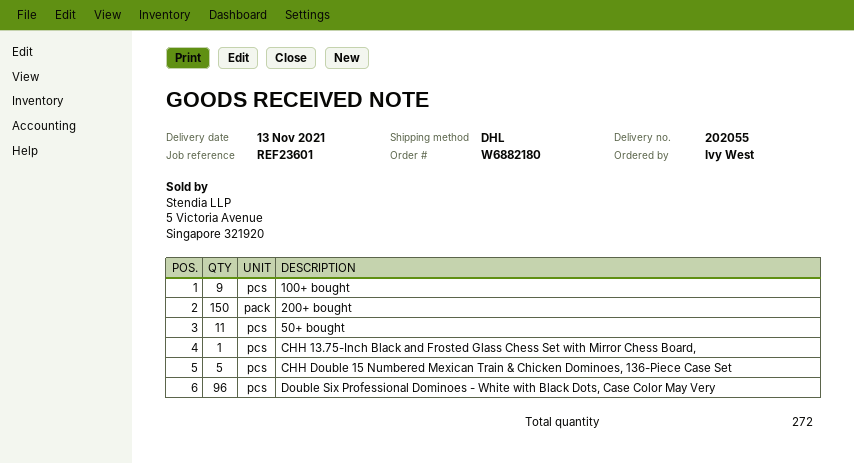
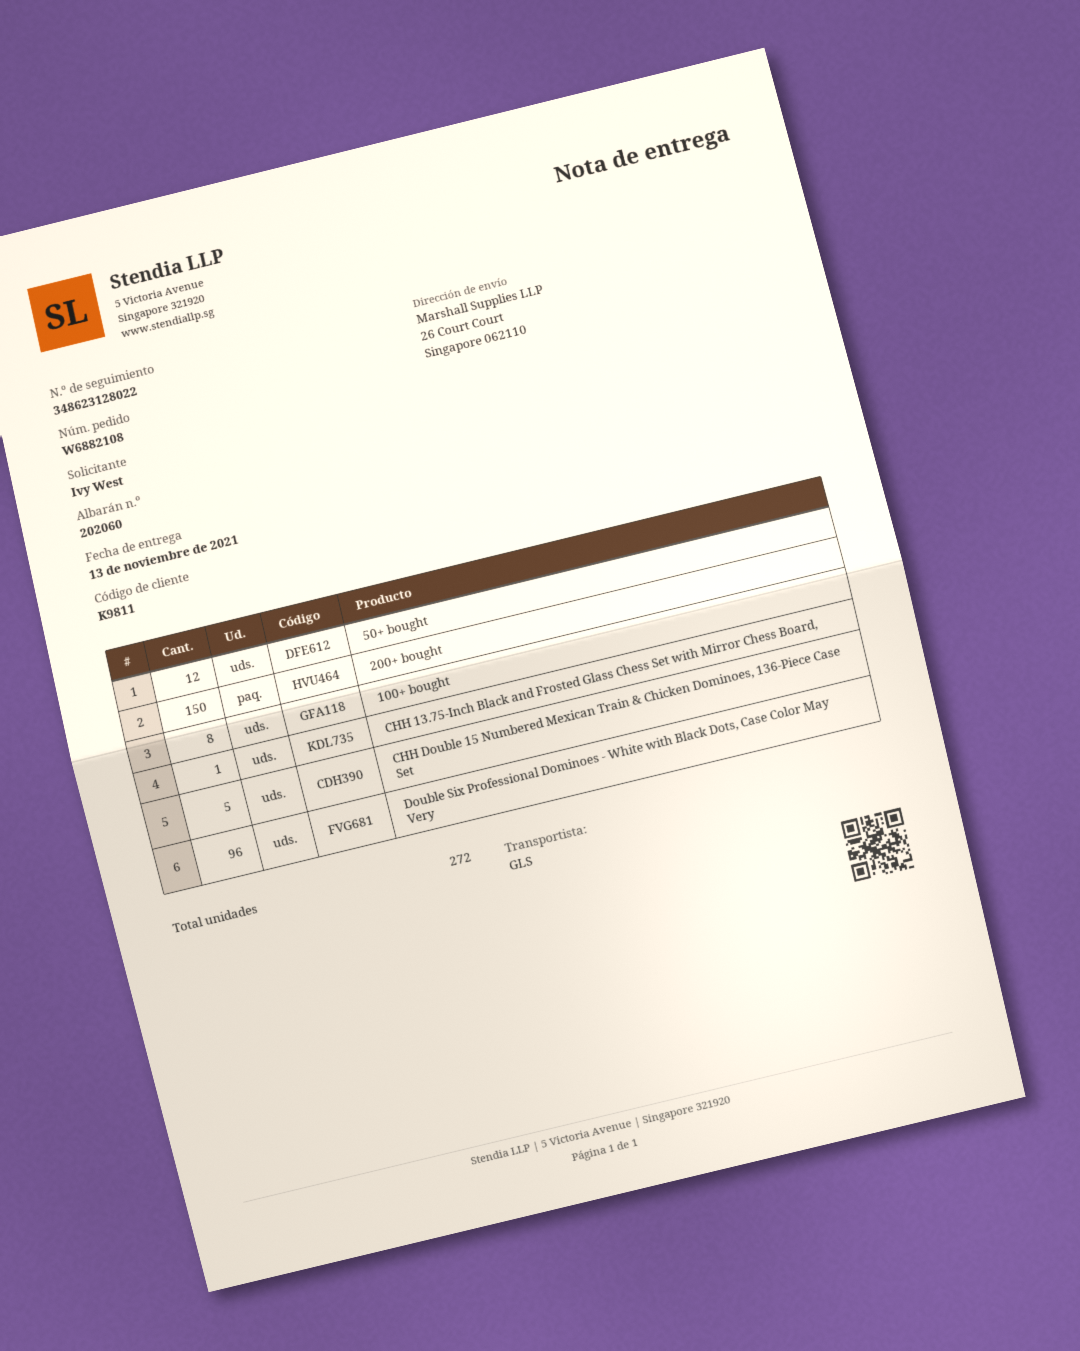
order number: W6882180 -> W6882108
delivery note number: 202055 -> 202060
shipping method: DHL -> GLS
100+ bought: 9 -> 8
50+ bought: 11 -> 12

